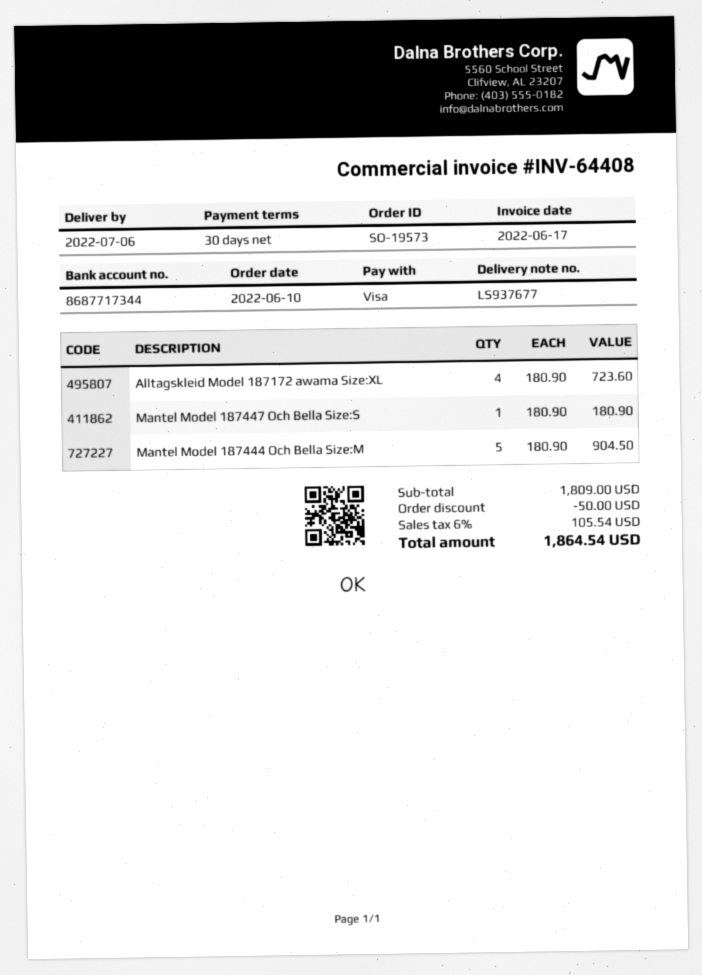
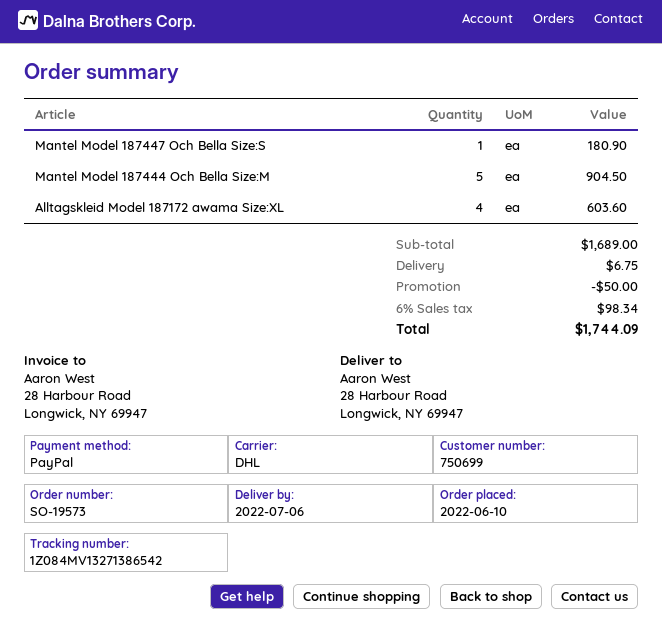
payment method: Visa -> PayPal
Alltagskleid Model 187172 awama Size:XL: 4 for 723.60 -> 4 for 603.60
subtotal: 1809.00 -> 1689.00
shipping: none -> 6.75
tax: 6% = 105.54 -> 6% = 98.34
total: 1864.54 -> 1744.09

